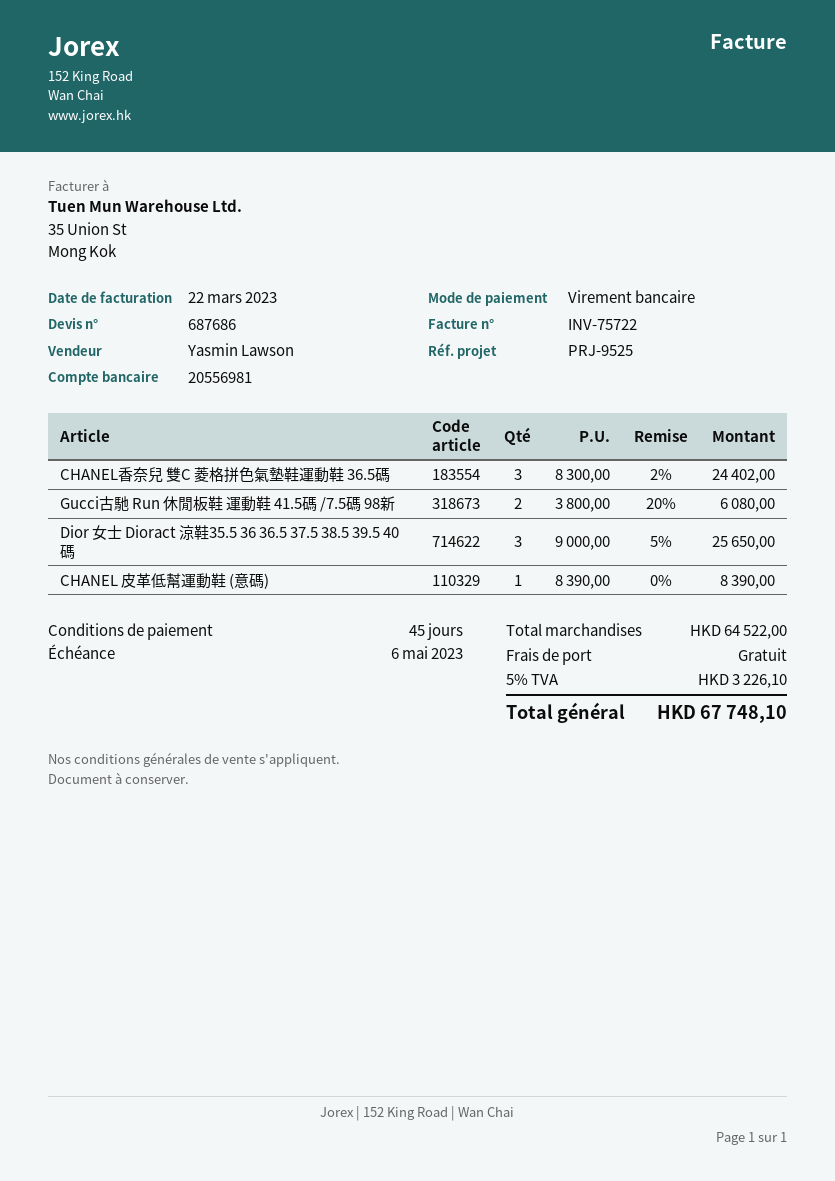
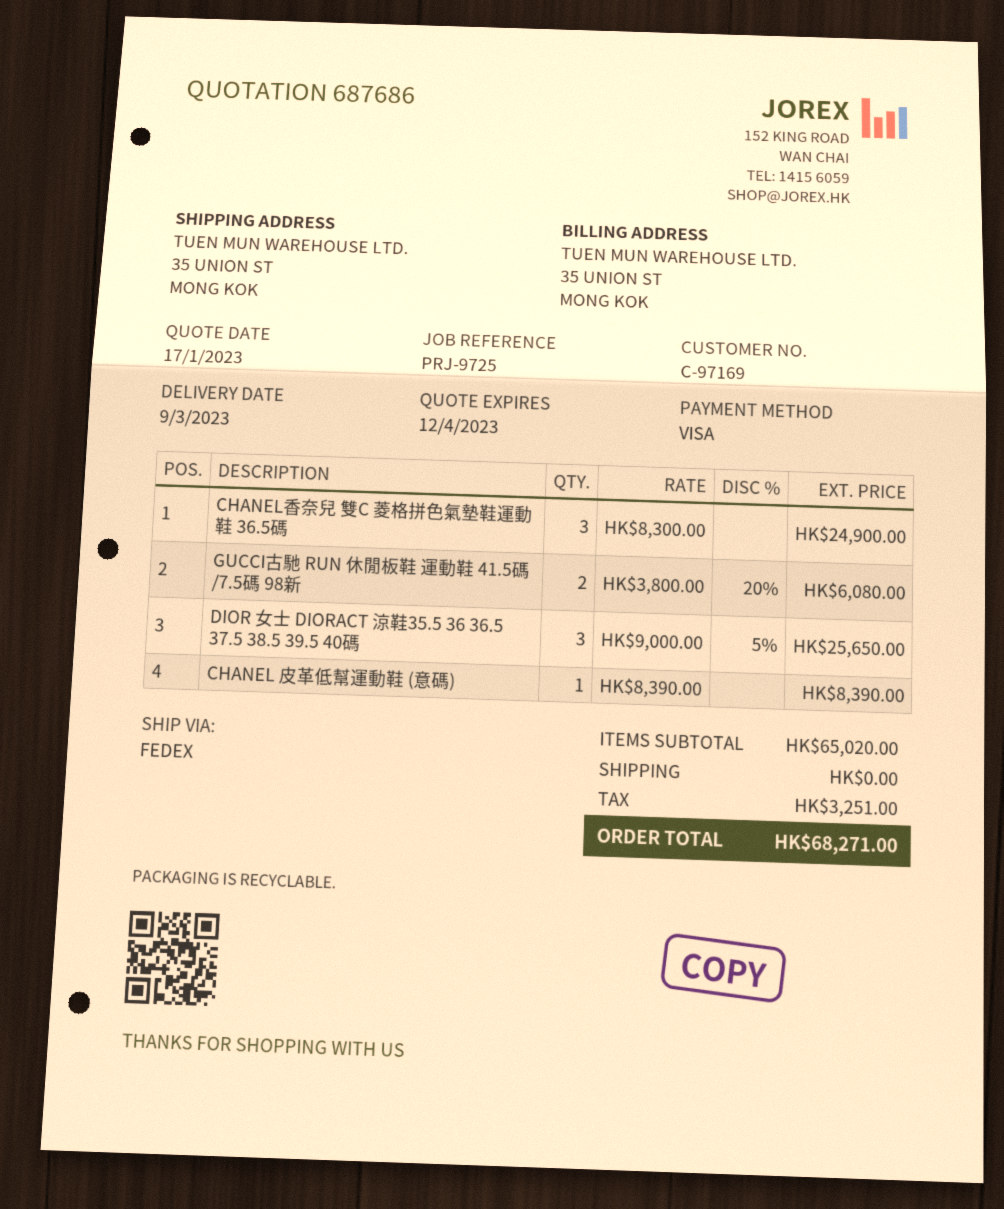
reference: PRJ-9525 -> PRJ-9725
payment method: bank transfer -> Visa
CHANEL香奈兒 雙C 菱格拼色氣墊鞋運動鞋 36.5碼: 3 x 8300.00 - 2% = 24402.00 -> 3 x 8300.00 = 24900.00
subtotal: 64522.00 -> 65020.00
tax: 3226.10 -> 3251.00
total: 67748.10 -> 68271.00

